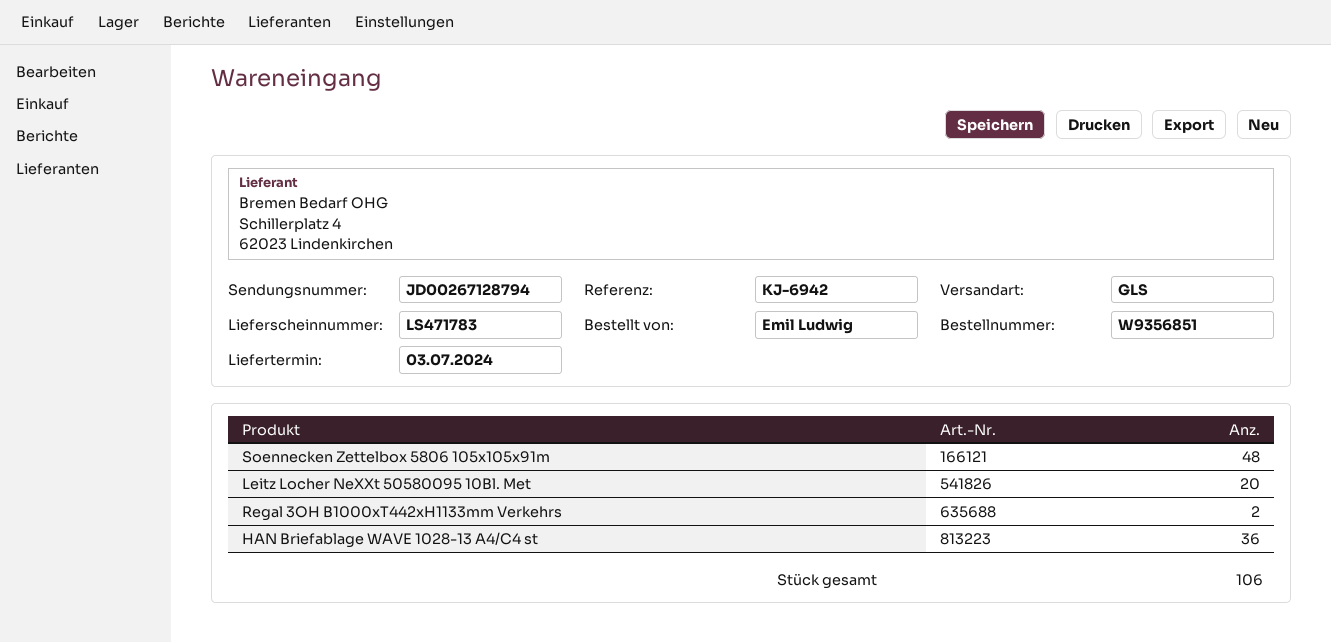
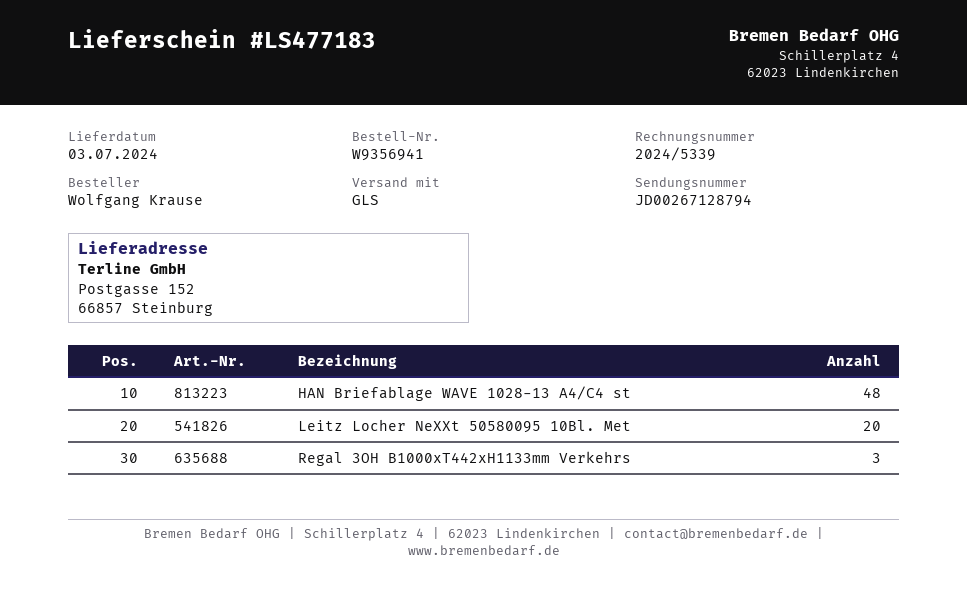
order number: W9356851 -> W9356941
delivery note number: LS471783 -> LS477183
ordered by: Emil Ludwig -> Wolfgang Krause
Soennecken Zettelbox 5806 105x105x91m: 48 -> none
Regal 3OH B1000xT442xH1133mm Verkehrs: 2 -> 3
HAN Briefablage WAVE 1028-13 A4/C4 st: 36 -> 48

